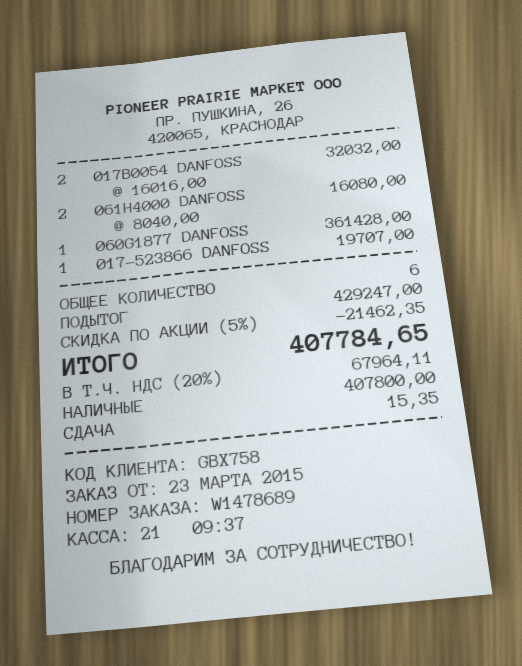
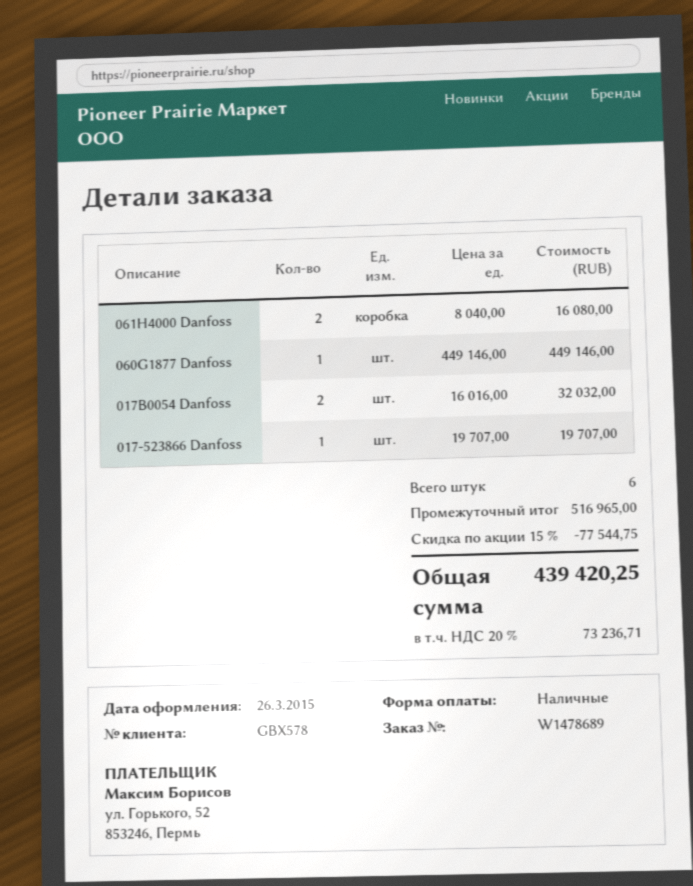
order date: 2015-03-23 -> 2015-03-26
customer number: GBX758 -> GBX578
060G1877 DANFOSS: 1 x 361428.00 = 361428.00 -> 1 x 449146.00 = 449146.00
subtotal: 429247.00 -> 516965.00
discount: 5% = 21462.35 -> 15% = 77544.75
tax: 20% = 67964.11 -> 20% = 73236.71
total: 407784.65 -> 439420.25

